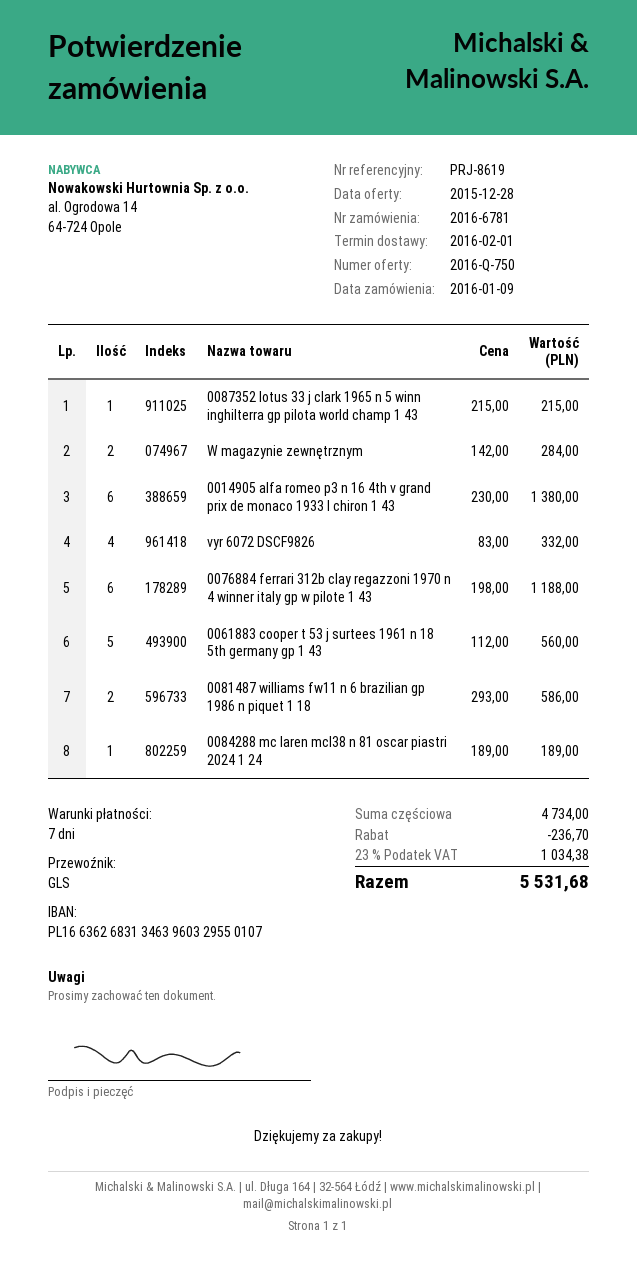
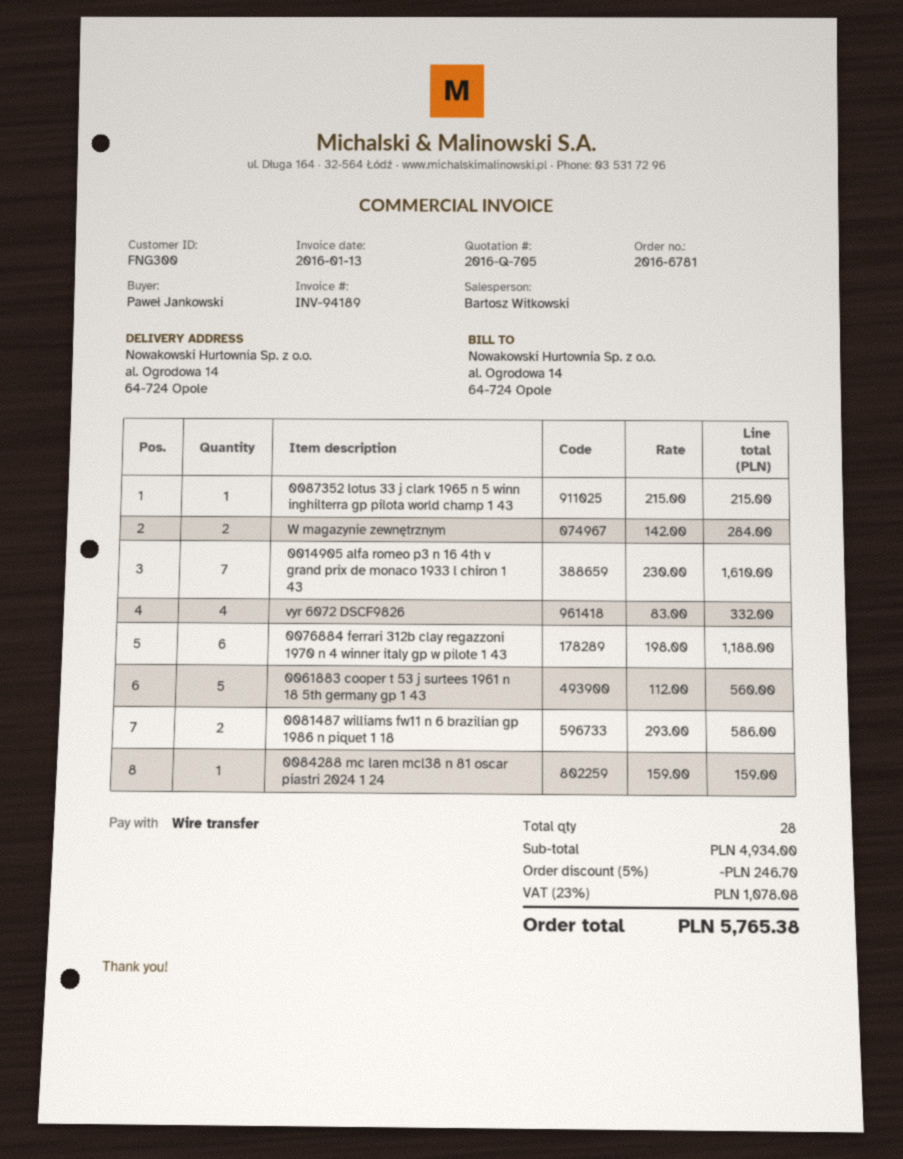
quote number: 2016-Q-750 -> 2016-Q-705
0014905 alfa romeo p3 n 16 4th v grand prix de monaco 1933 l chiron 1 43: 6 x 230.00 = 1380.00 -> 7 x 230.00 = 1610.00
0084288 mc laren mcl38 n 81 oscar piastri 2024 1 24: 1 x 189.00 = 189.00 -> 1 x 159.00 = 159.00
subtotal: 4734.00 -> 4934.00
discount: 236.70 -> 246.70
tax: 23% = 1034.38 -> 23% = 1078.08
total: 5531.68 -> 5765.38

